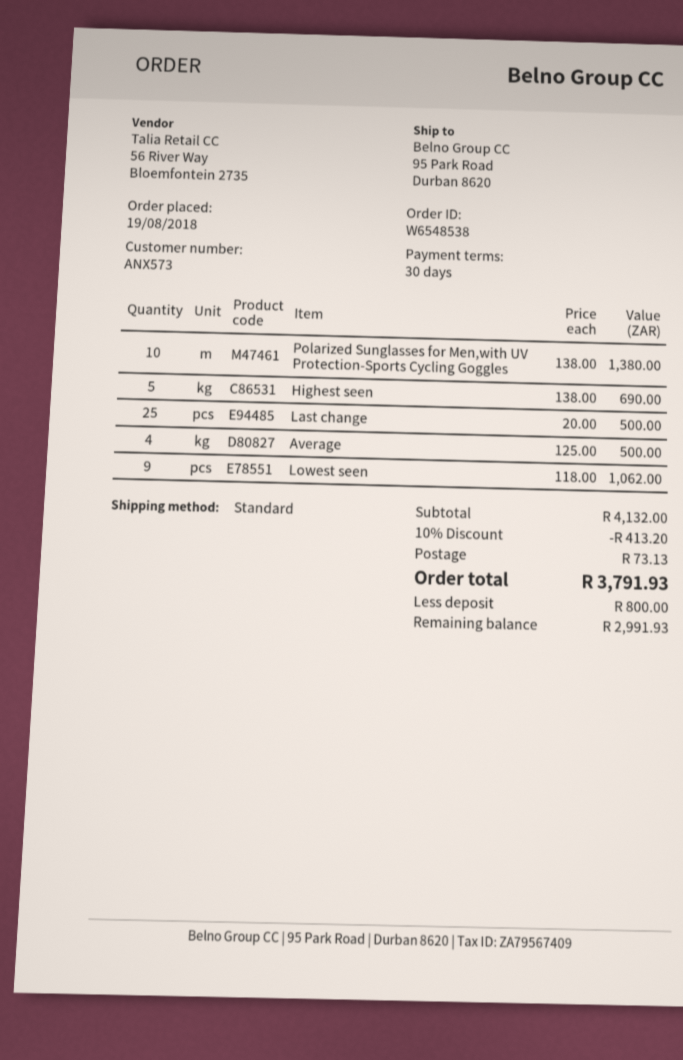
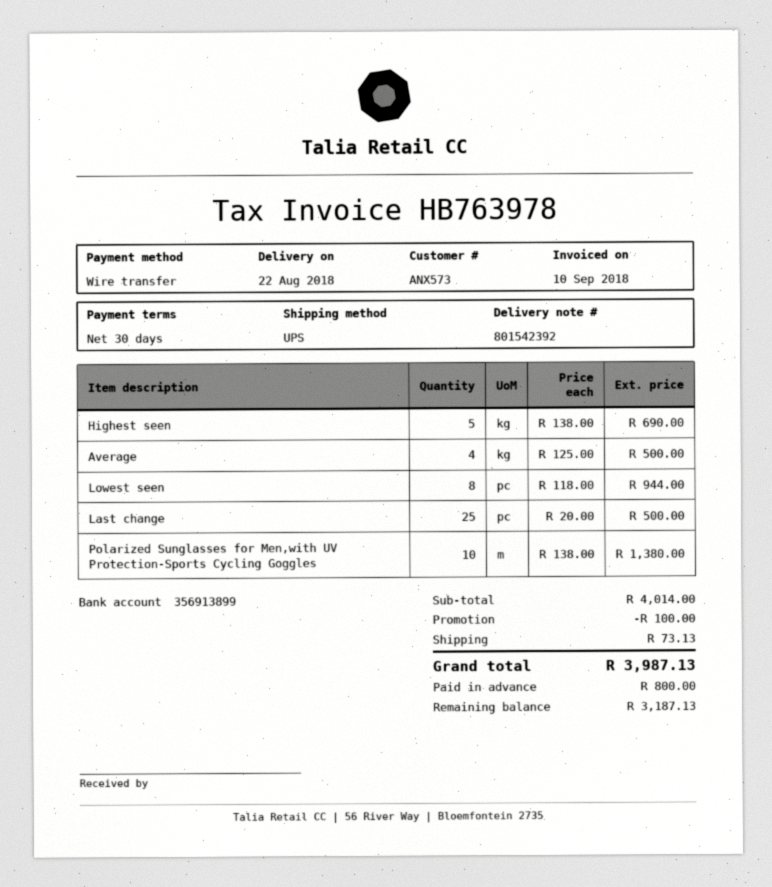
shipping method: standard -> UPS
Lowest seen: 9 x 118.00 = 1062.00 -> 8 x 118.00 = 944.00
subtotal: 4132.00 -> 4014.00
discount: 413.20 -> 100.00
total: 3791.93 -> 3987.13
balance: 2991.93 -> 3187.13

